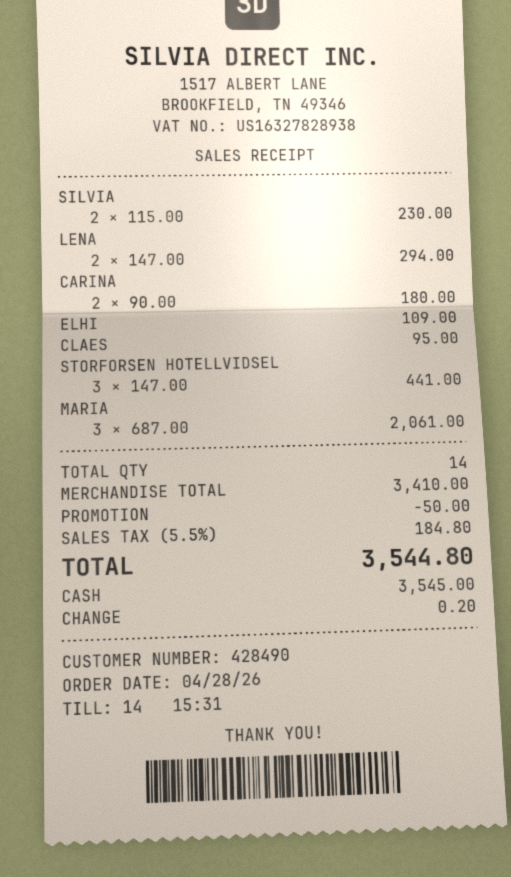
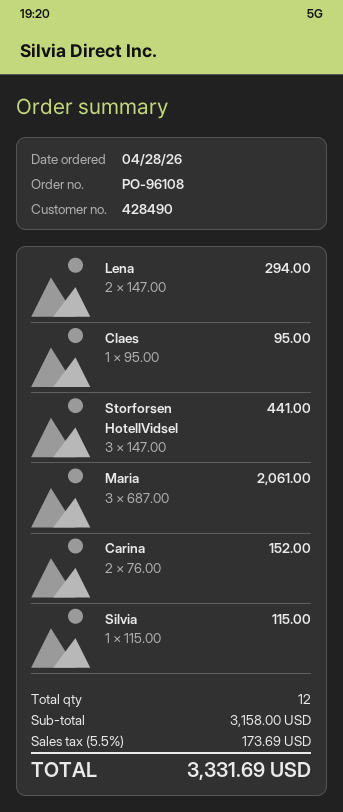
SILVIA: 2 x 115.00 = 230.00 -> 1 x 115.00 = 115.00
CARINA: 2 x 90.00 = 180.00 -> 2 x 76.00 = 152.00
ELHI: 1 x 109.00 = 109.00 -> none
total quantity: 14 -> 12
subtotal: 3410.00 -> 3158.00
discount: 50.00 -> none
tax: 5.5% = 184.80 -> 5.5% = 173.69
total: 3544.80 -> 3331.69

